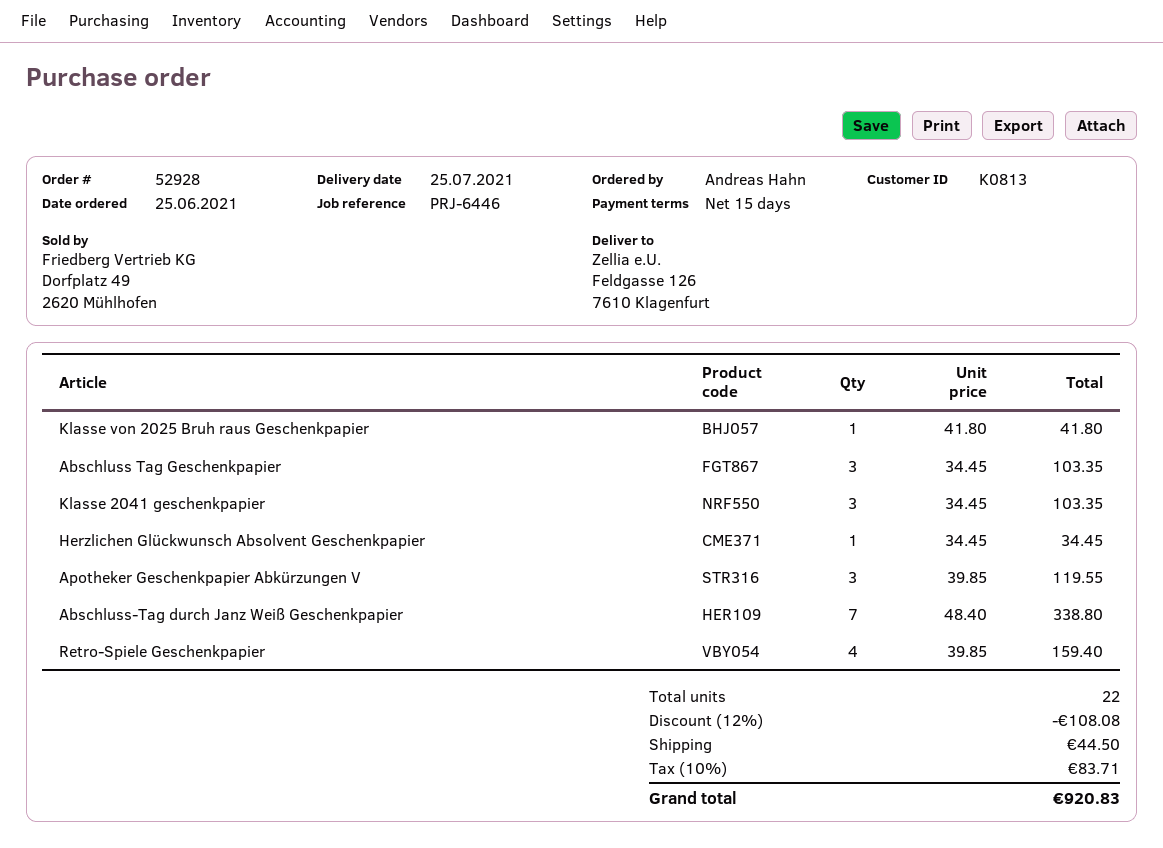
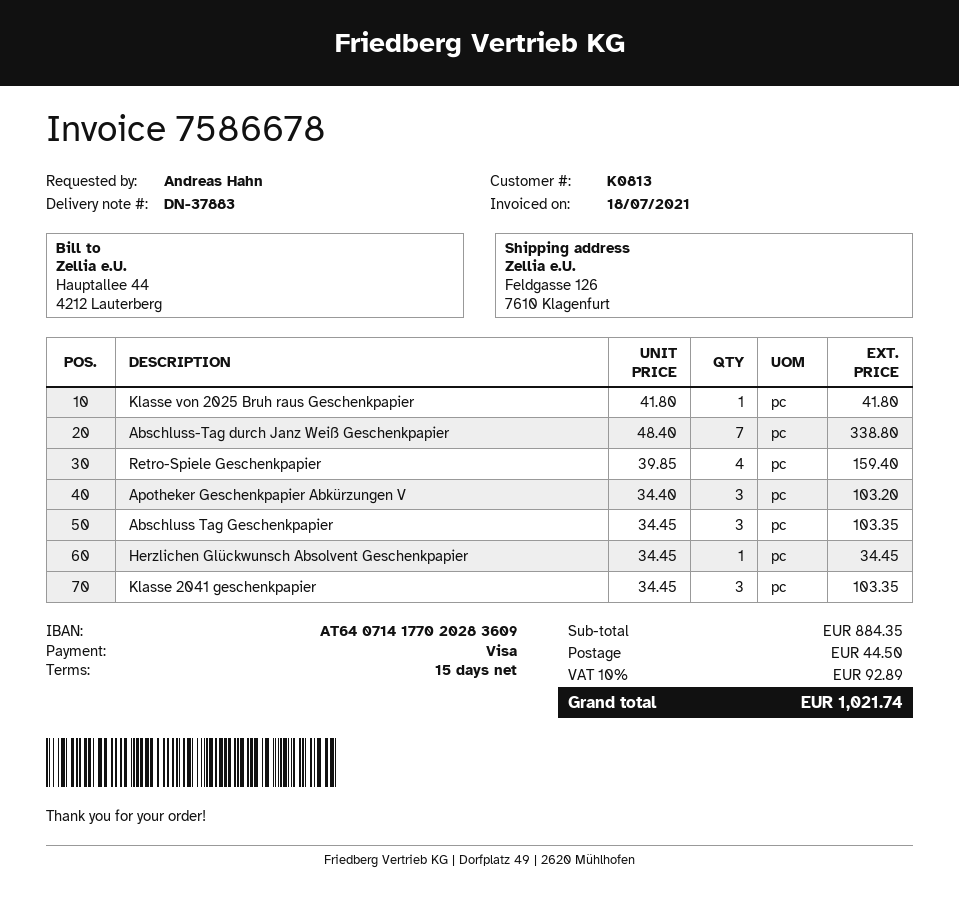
Apotheker Geschenkpapier Abkürzungen V: 3 x 39.85 = 119.55 -> 3 x 34.40 = 103.20
discount: 12% = 108.08 -> none
tax: 10% = 83.71 -> 10% = 92.89
total: 920.83 -> 1021.74

